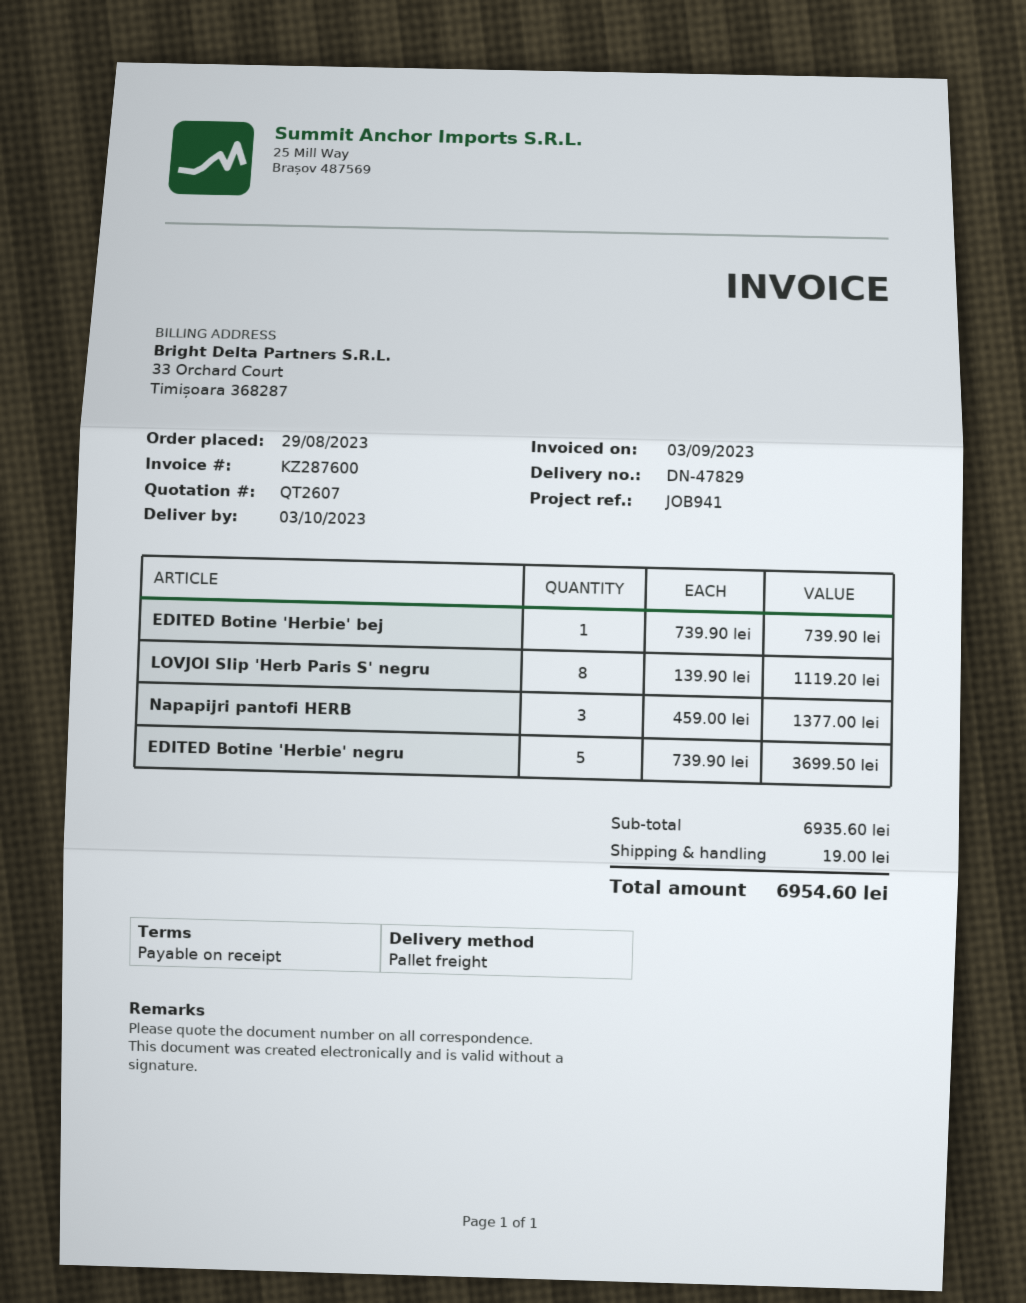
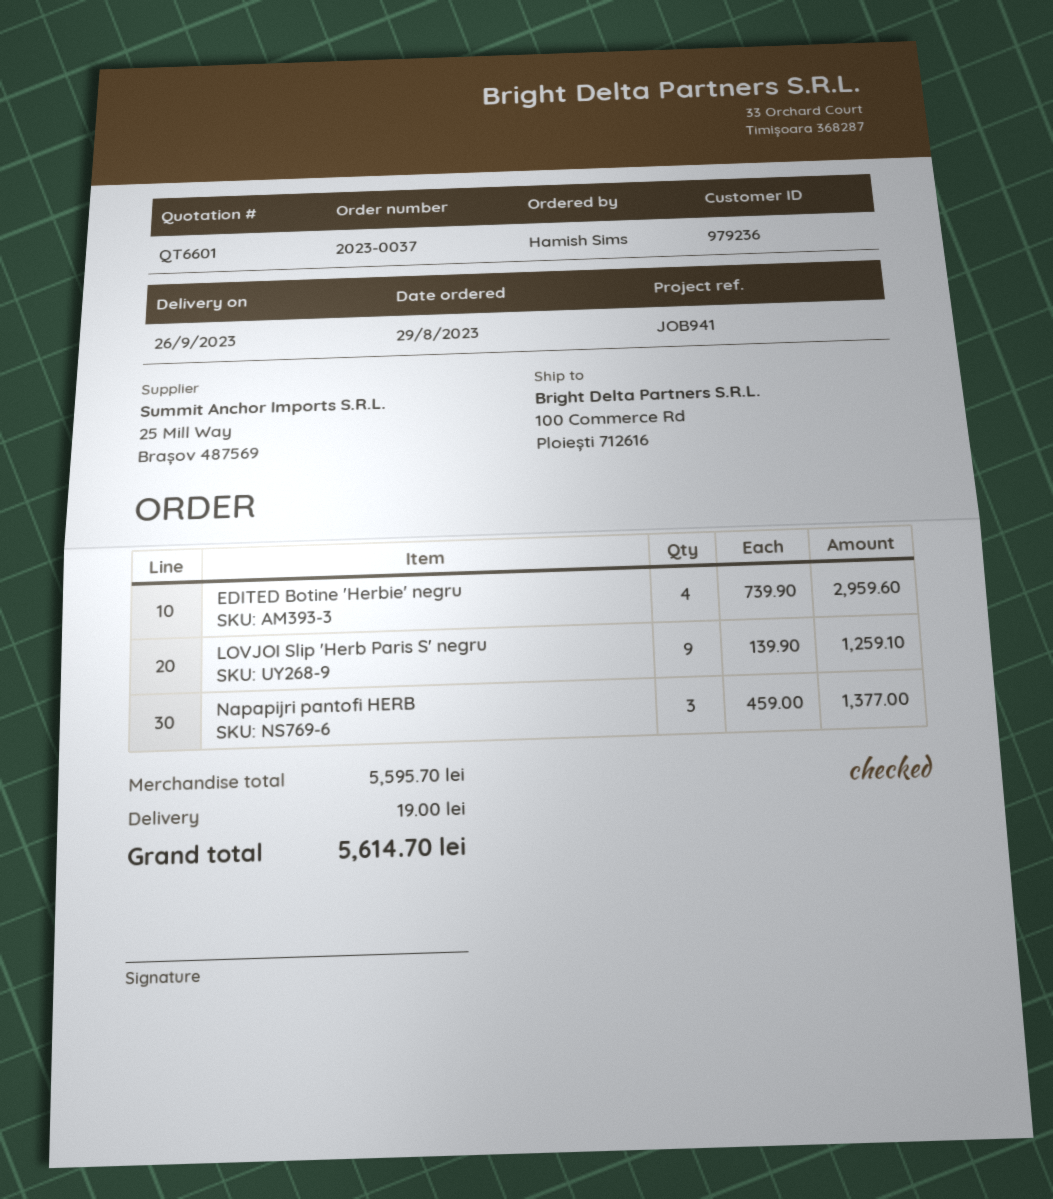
quote number: QT2607 -> QT6601
delivery date: 2023-10-03 -> 2023-09-26
EDITED Botine 'Herbie' bej: 1 x 739.90 = 739.90 -> none
LOVJOI Slip 'Herb Paris S' negru: 8 x 139.90 = 1119.20 -> 9 x 139.90 = 1259.10
EDITED Botine 'Herbie' negru: 5 x 739.90 = 3699.50 -> 4 x 739.90 = 2959.60
subtotal: 6935.60 -> 5595.70
total: 6954.60 -> 5614.70

